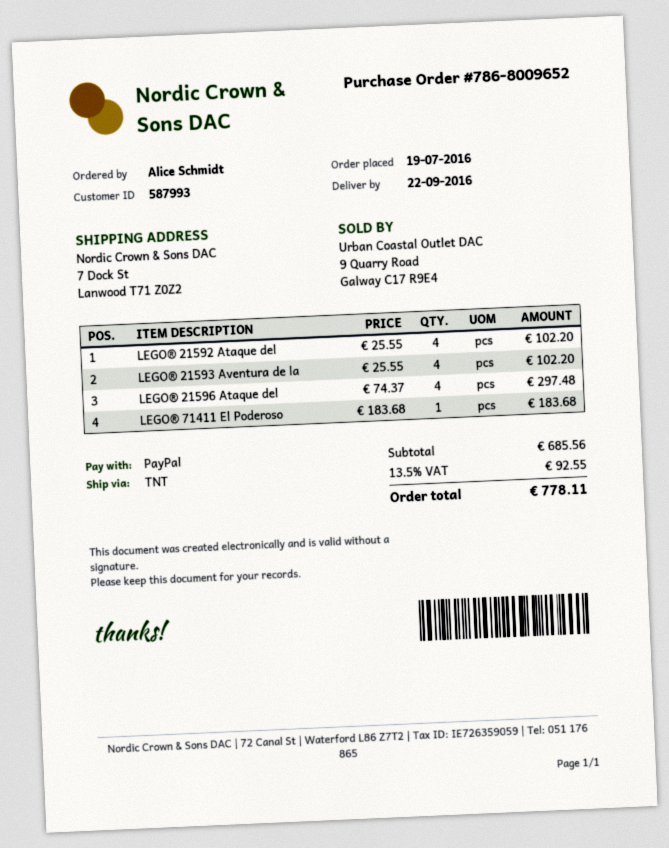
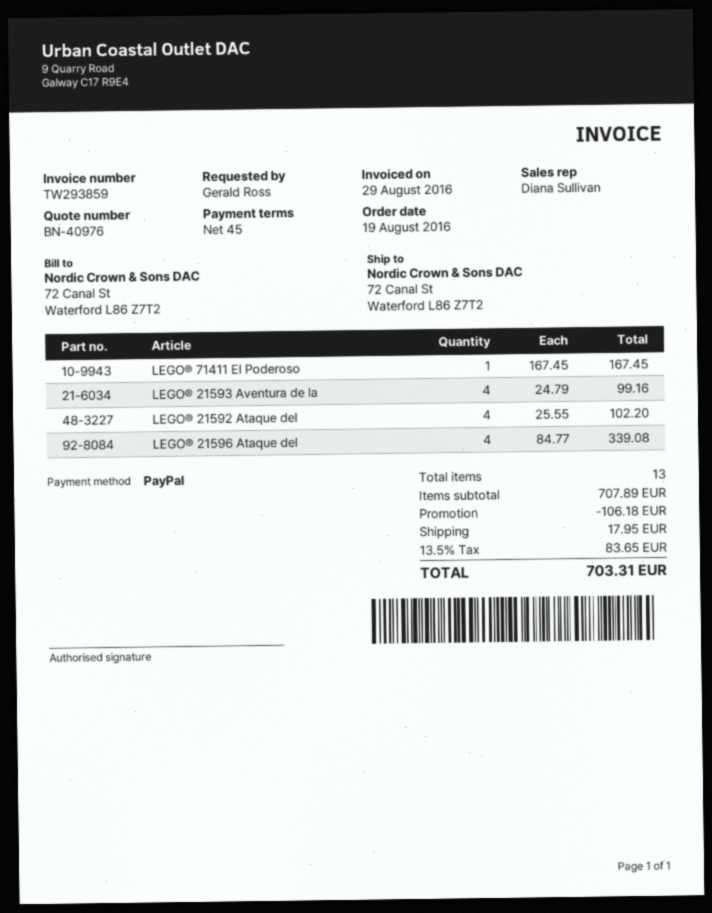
order date: 2016-07-19 -> 2016-08-19
ordered by: Alice Schmidt -> Gerald Ross
ship to: 7 Dock St, Lanwood T71 Z0Z2 -> 72 Canal St, Waterford L86 Z7T2
LEGO® 21593 Aventura de la: 4 x 25.55 = 102.20 -> 4 x 24.79 = 99.16
LEGO® 21596 Ataque del: 4 x 74.37 = 297.48 -> 4 x 84.77 = 339.08
LEGO® 71411 El Poderoso: 1 x 183.68 = 183.68 -> 1 x 167.45 = 167.45
subtotal: 685.56 -> 707.89
discount: none -> 106.18
shipping: none -> 17.95
tax: 13.5% = 92.55 -> 13.5% = 83.65
total: 778.11 -> 703.31

